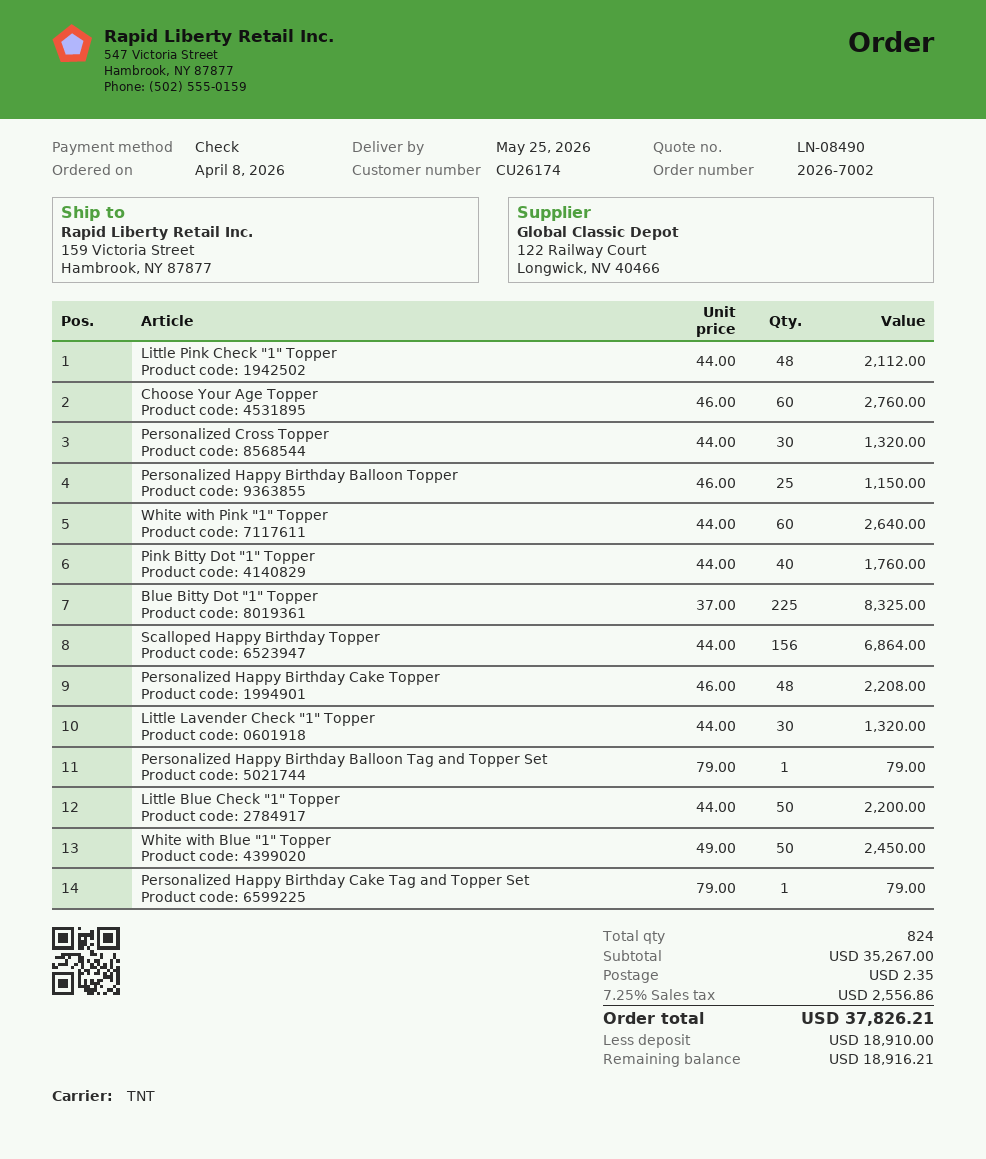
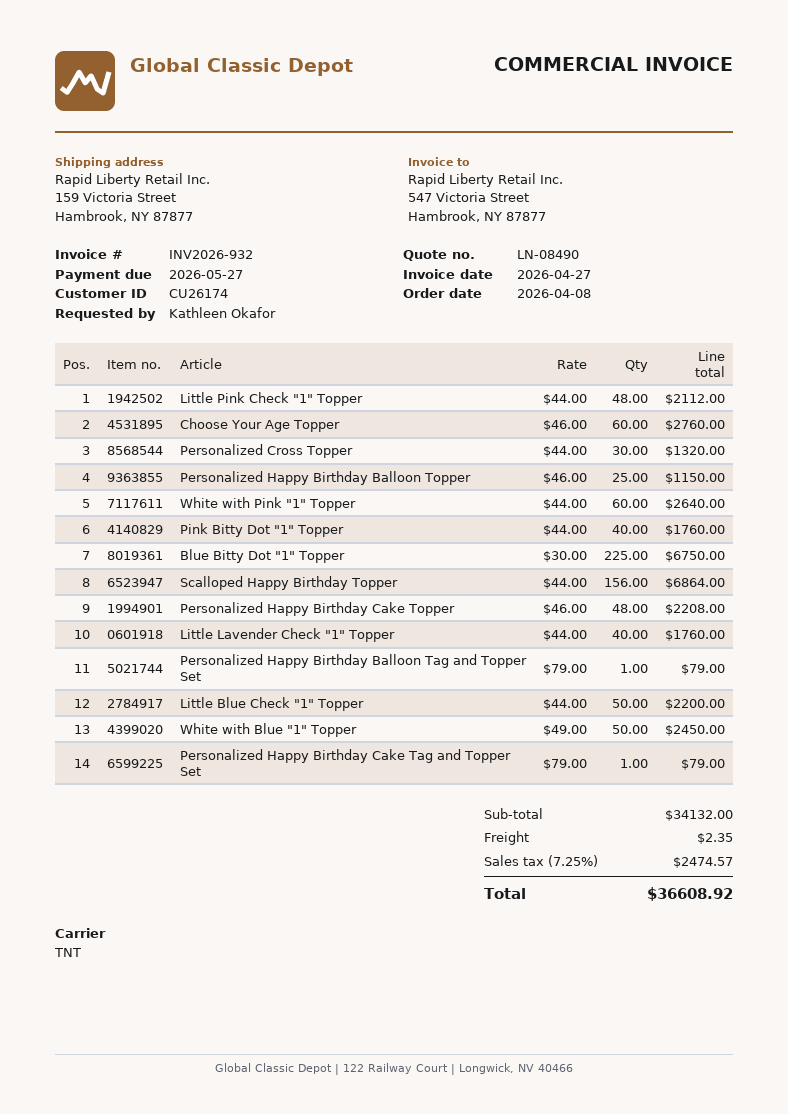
Blue Bitty Dot "1" Topper: 225 x 37.00 = 8325.00 -> 225 x 30.00 = 6750.00
Little Lavender Check "1" Topper: 30 x 44.00 = 1320.00 -> 40 x 44.00 = 1760.00
subtotal: 35267.00 -> 34132.00
tax: 7.25% = 2556.86 -> 7.25% = 2474.57
total: 37826.21 -> 36608.92

